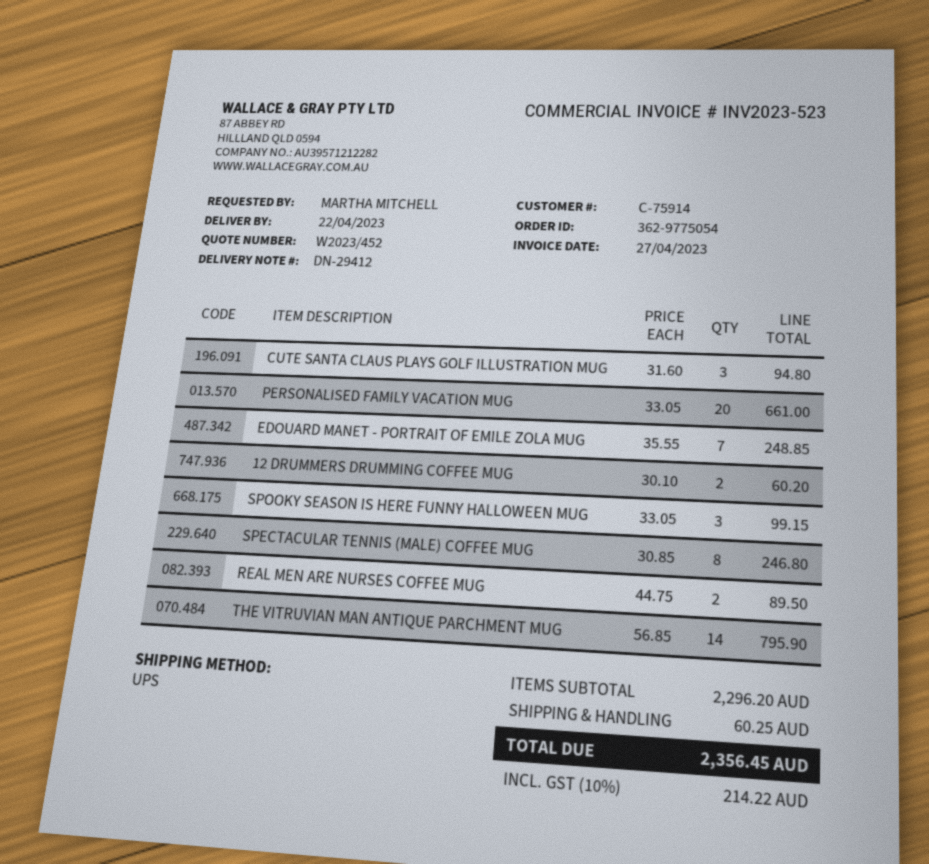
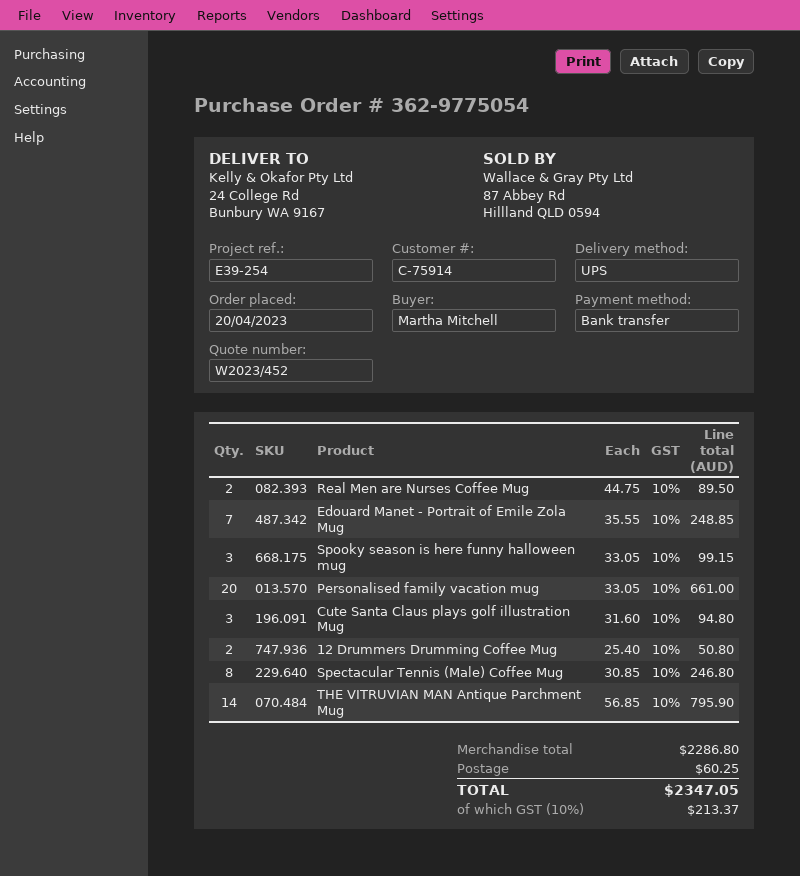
12 DRUMMERS DRUMMING COFFEE MUG: 2 x 30.10 = 60.20 -> 2 x 25.40 = 50.80
subtotal: 2296.20 -> 2286.80
tax: 10% = 214.22 -> 10% = 213.37
total: 2356.45 -> 2347.05

